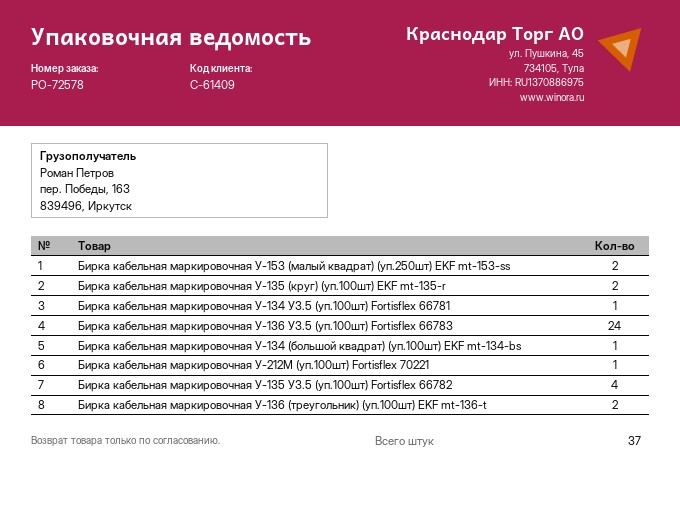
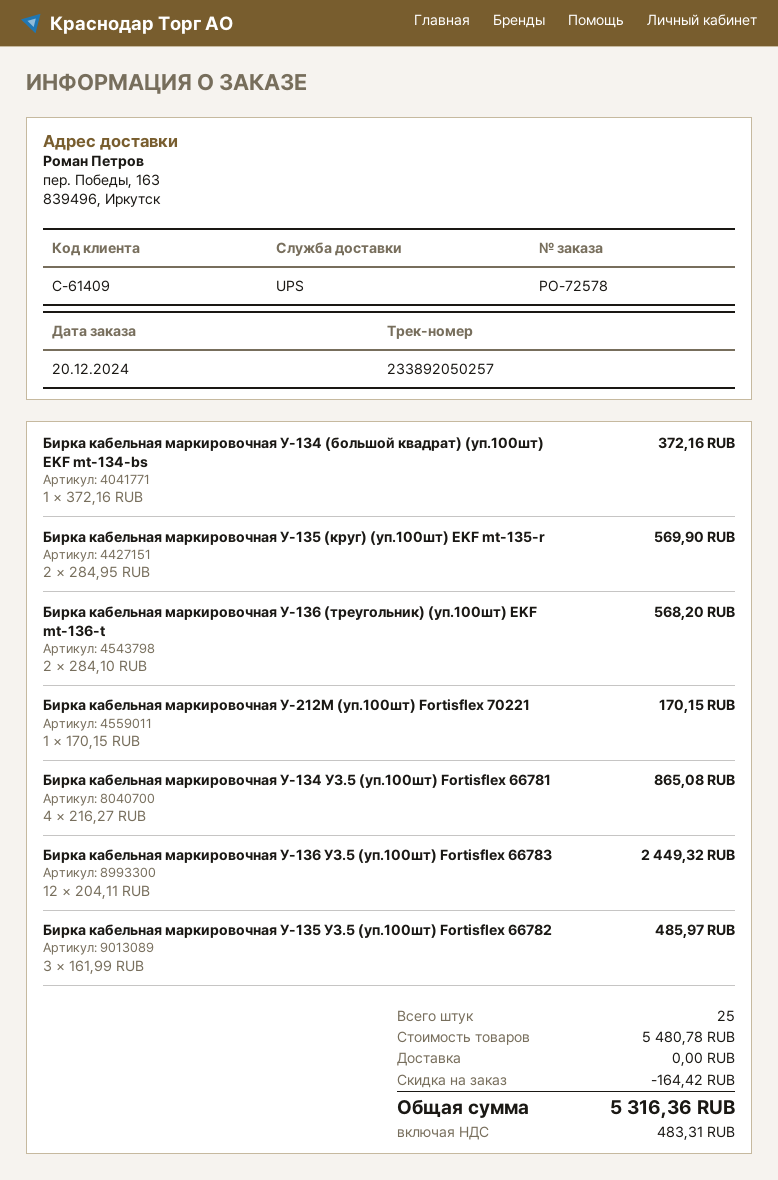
Бирка кабельная маркировочная У-153 (малый квадрат) (уп.250шт) EKF mt-153-ss: 2 -> none
Бирка кабельная маркировочная У-134 У3.5 (уп.100шт) Fortisflex 66781: 1 -> 4
Бирка кабельная маркировочная У-136 У3.5 (уп.100шт) Fortisflex 66783: 24 -> 12
Бирка кабельная маркировочная У-135 У3.5 (уп.100шт) Fortisflex 66782: 4 -> 3
total quantity: 37 -> 25

